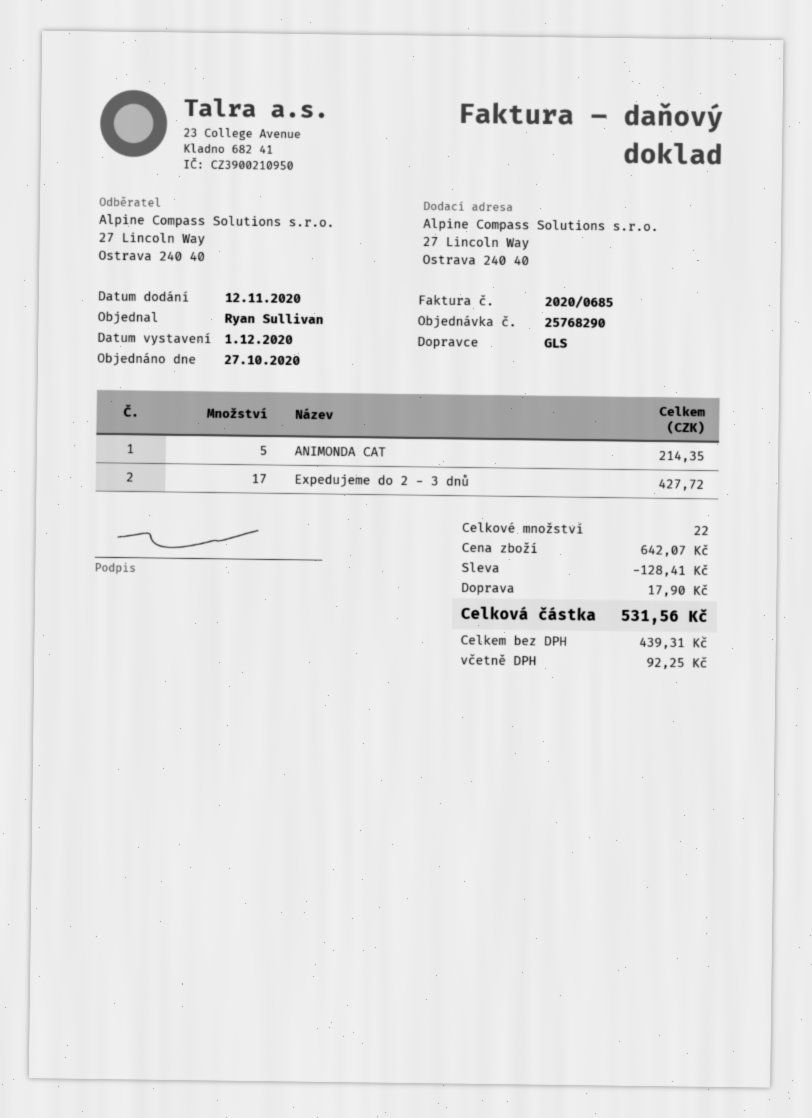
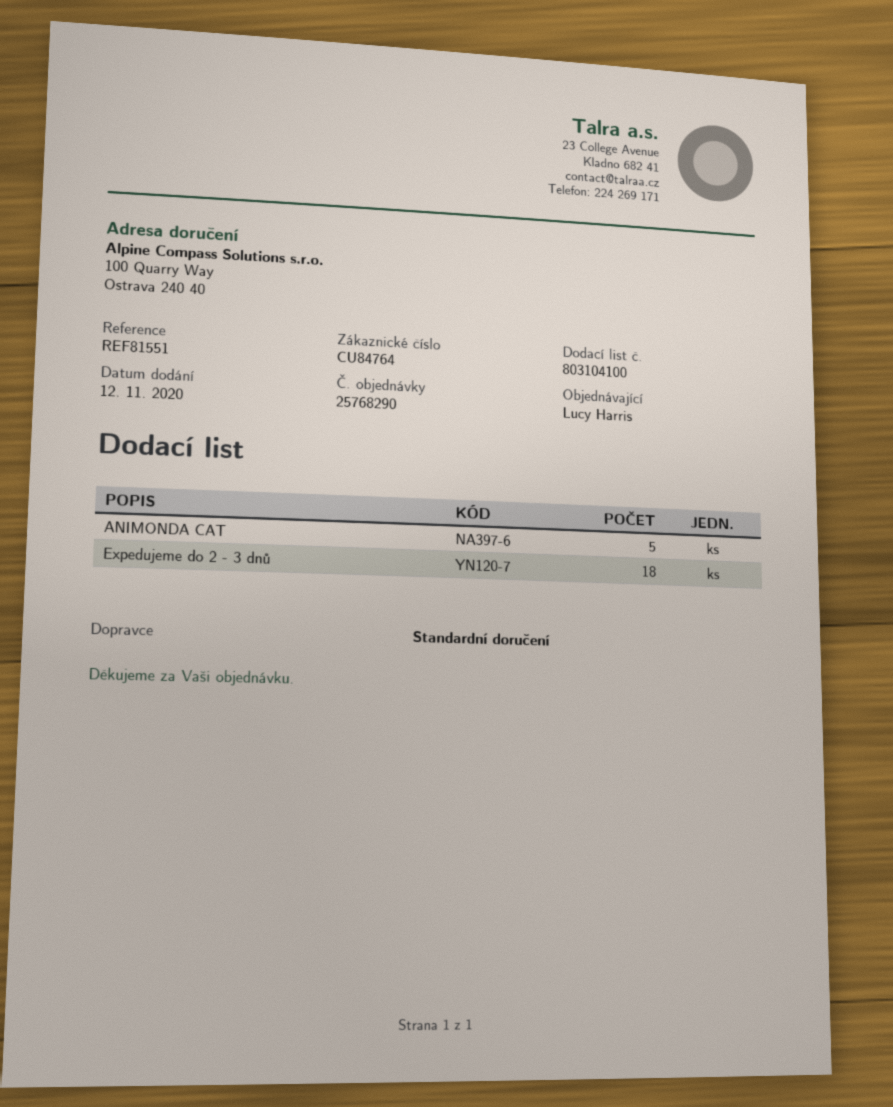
ordered by: Ryan Sullivan -> Lucy Harris
shipping method: GLS -> standard
ship to: 27 Lincoln Way, Ostrava 240 40 -> 100 Quarry Way, Ostrava 240 40
Expedujeme do 2 - 3 dnů: 17 -> 18

